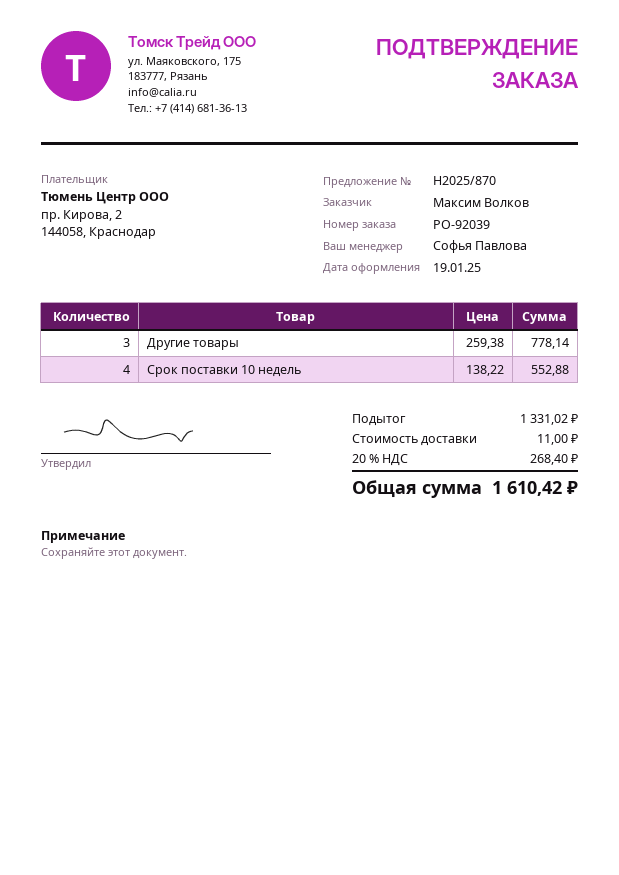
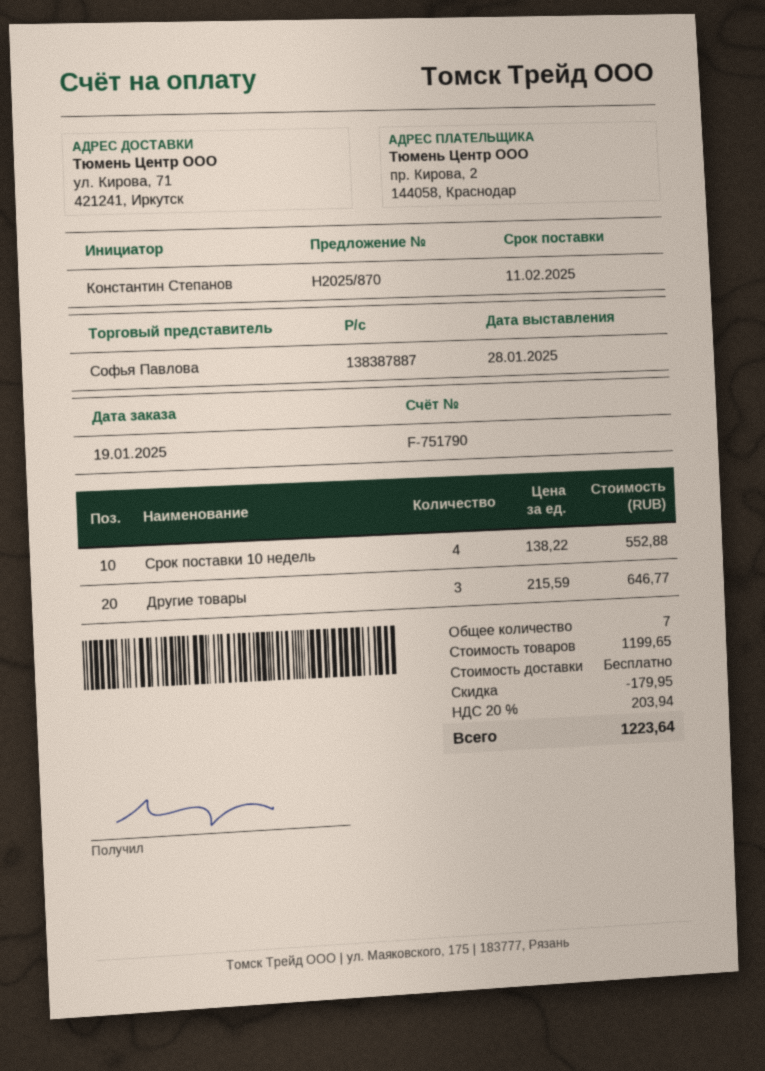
ordered by: Максим Волков -> Константин Степанов
Другие товары: 3 x 259.38 = 778.14 -> 3 x 215.59 = 646.77
subtotal: 1331.02 -> 1199.65
discount: none -> 179.95
shipping: 11.00 -> 0.00
tax: 20% = 268.40 -> 20% = 203.94
total: 1610.42 -> 1223.64

